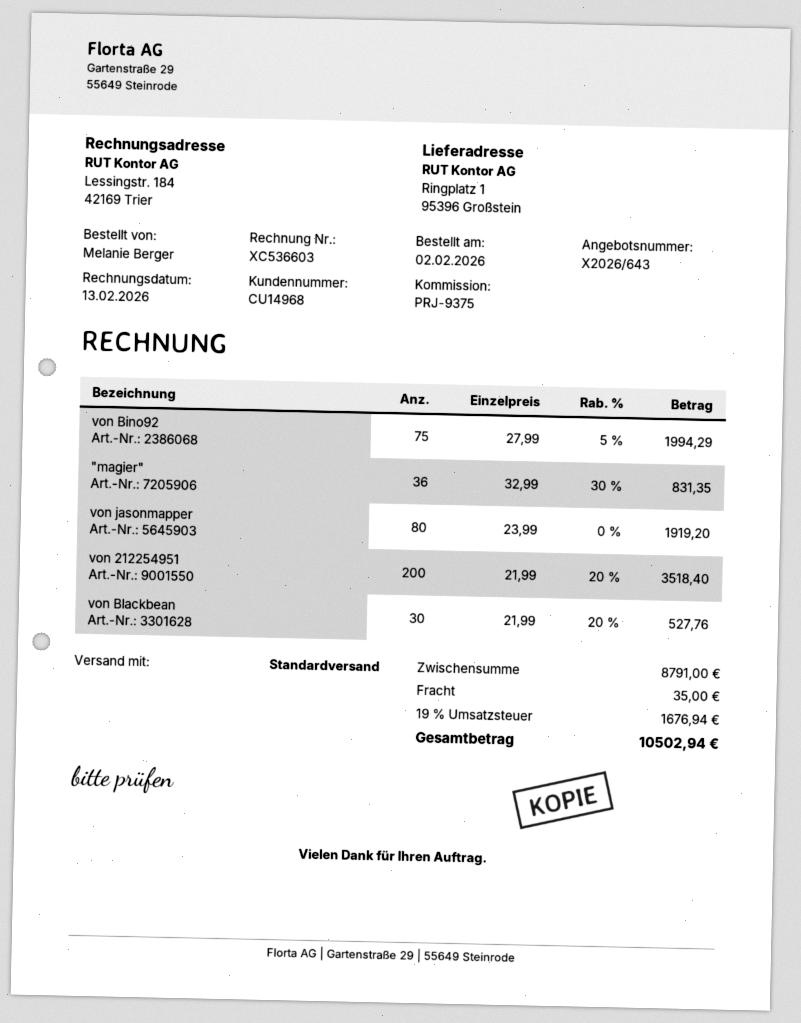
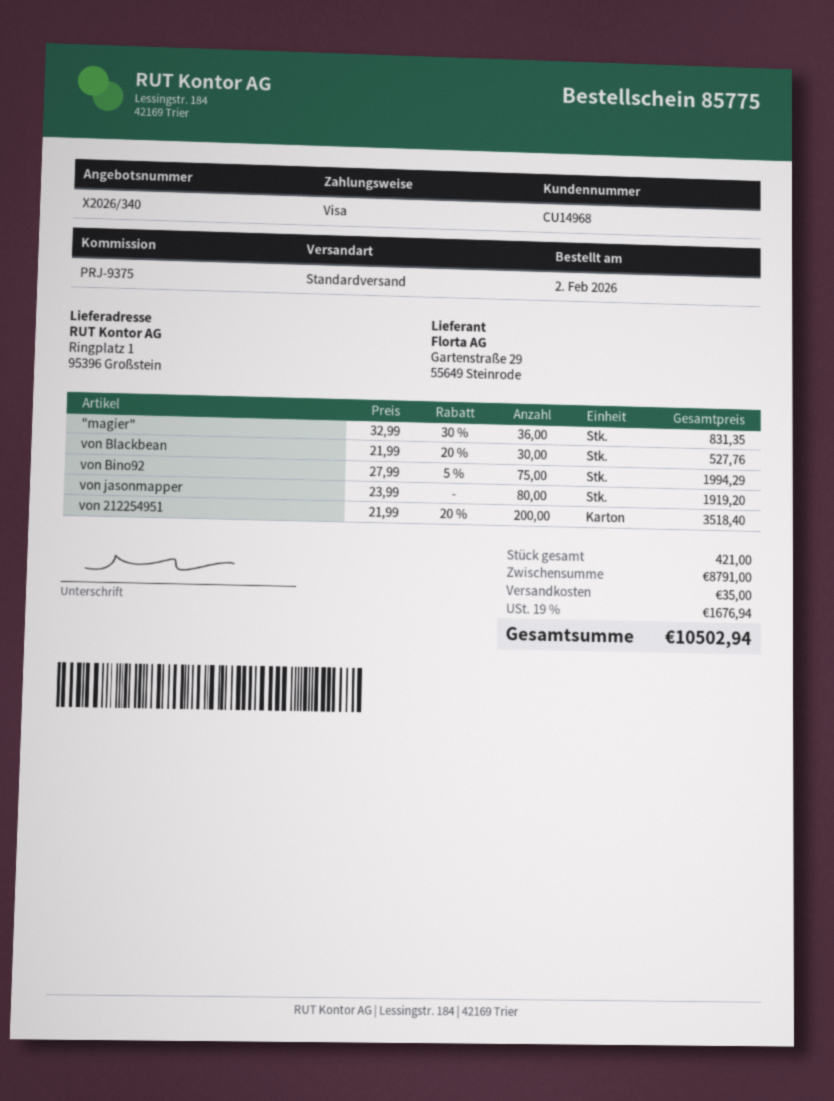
quote number: X2026/643 -> X2026/340

